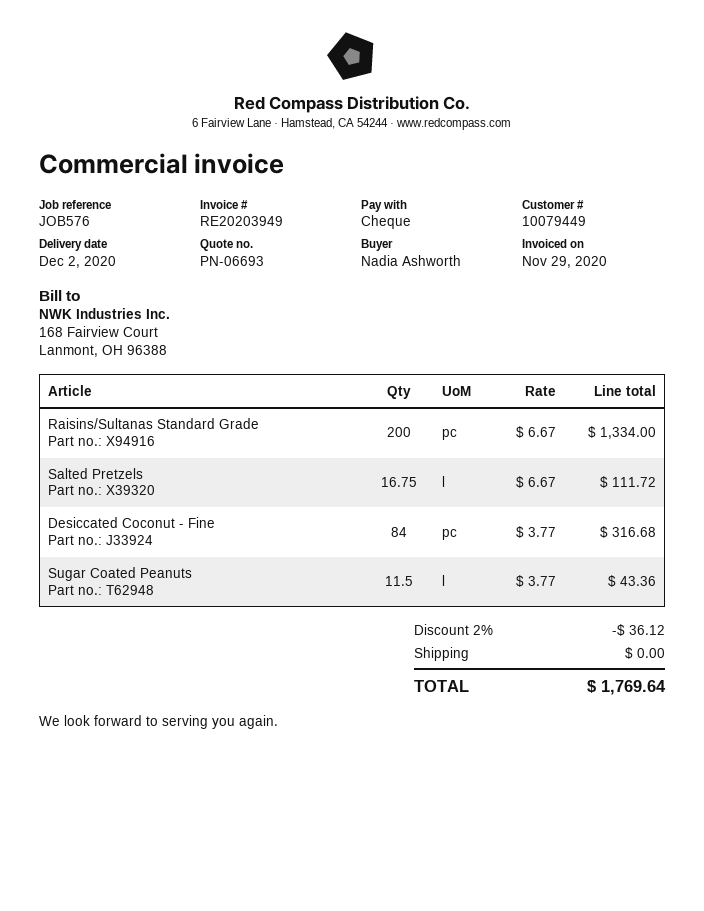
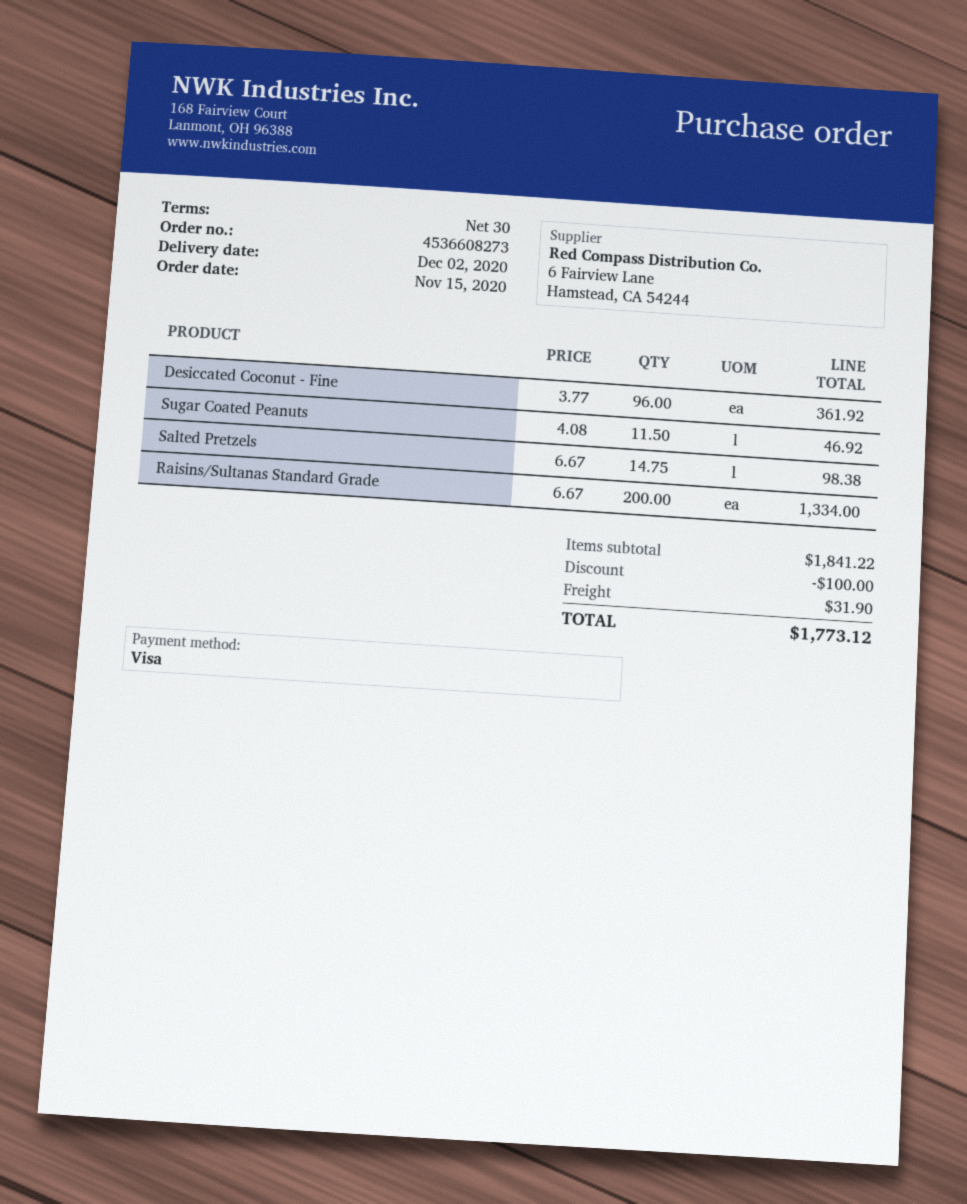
payment method: cheque -> Visa
Salted Pretzels: 16.75 x 6.67 = 111.72 -> 14.75 x 6.67 = 98.38
Desiccated Coconut - Fine: 84 x 3.77 = 316.68 -> 96 x 3.77 = 361.92
Sugar Coated Peanuts: 11.5 x 3.77 = 43.36 -> 11.5 x 4.08 = 46.92
discount: 36.12 -> 100.00
shipping: 0.00 -> 31.90
total: 1769.64 -> 1773.12

